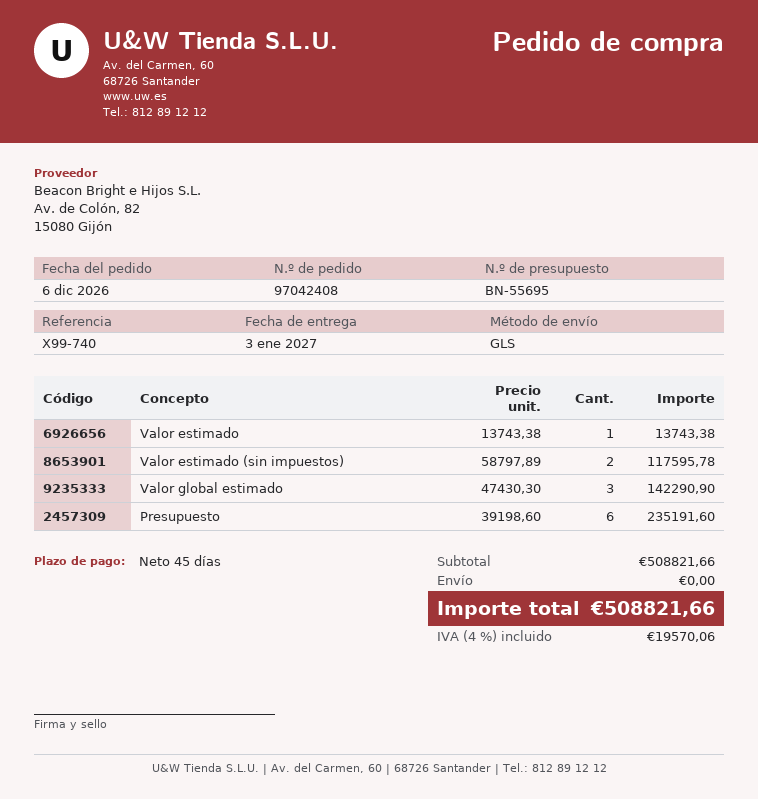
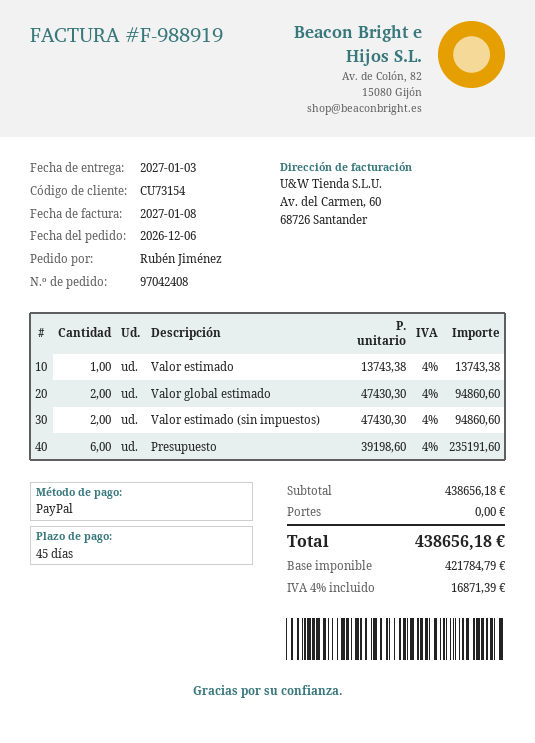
Valor estimado (sin impuestos): 2 x 58797.89 = 117595.78 -> 2 x 47430.30 = 94860.60
Valor global estimado: 3 x 47430.30 = 142290.90 -> 2 x 47430.30 = 94860.60
subtotal: 508821.66 -> 438656.18
tax: 4% = 19570.06 -> 4% = 16871.39
total: 508821.66 -> 438656.18

